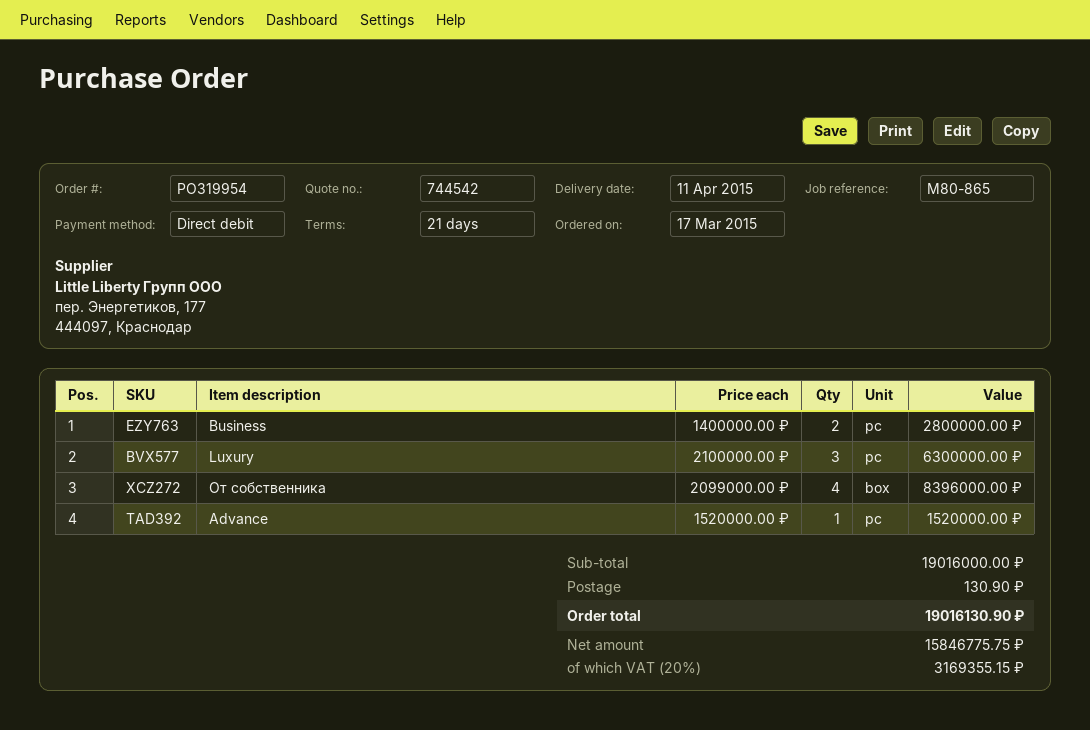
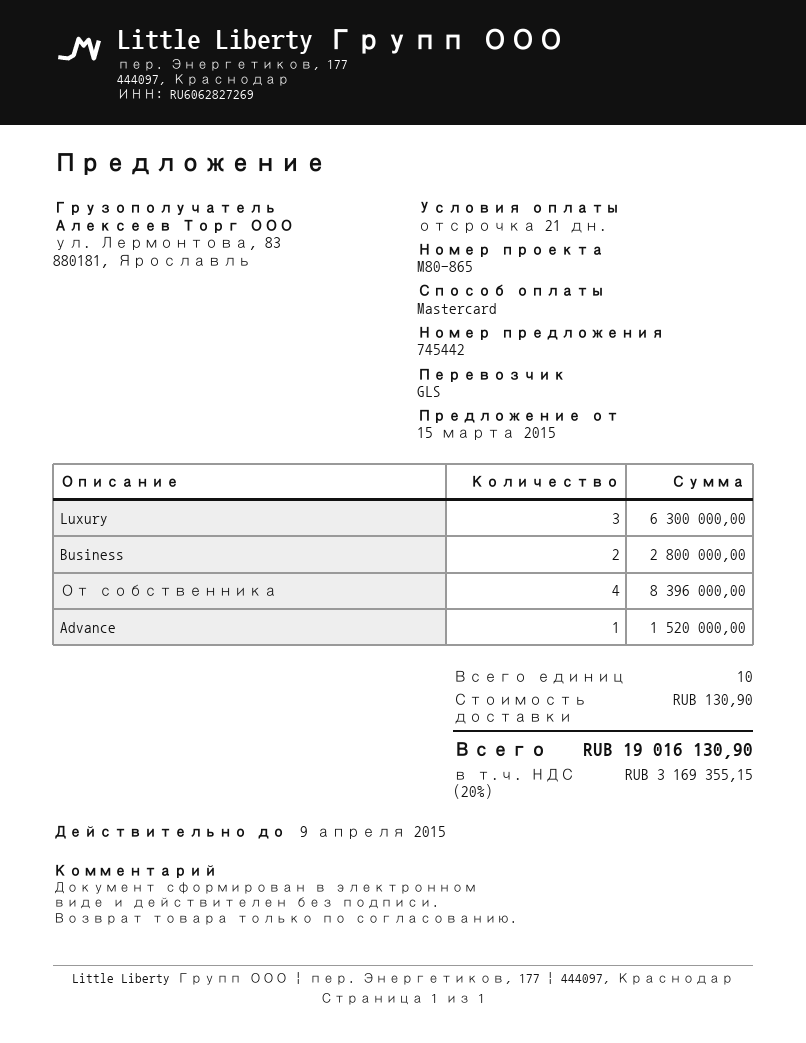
quote number: 744542 -> 745442
payment method: direct debit -> Mastercard

